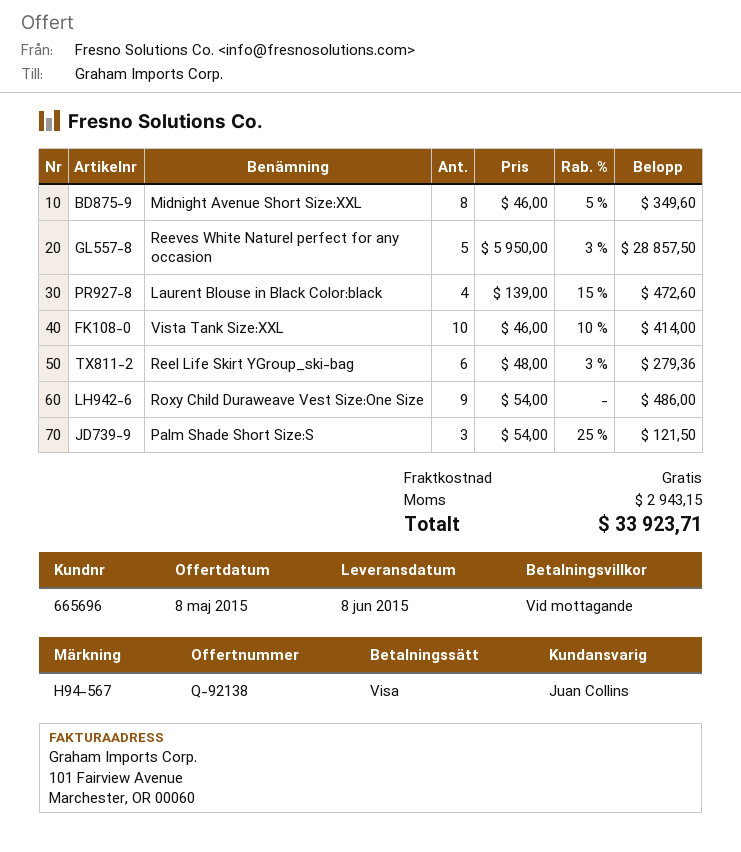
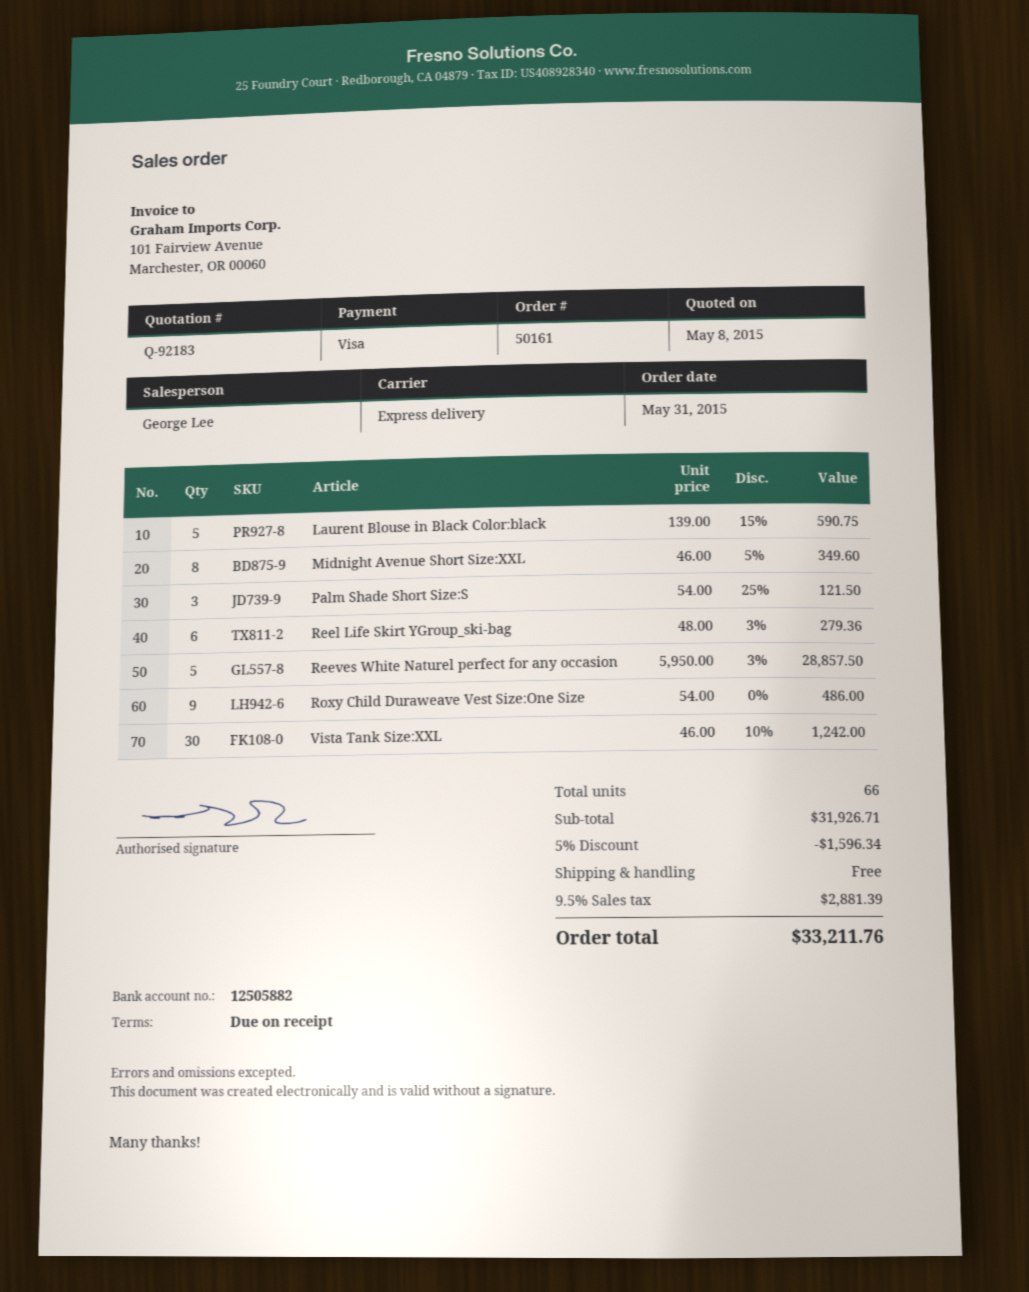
quote number: Q-92138 -> Q-92183
sales rep: Juan Collins -> George Lee
Laurent Blouse in Black Color:black: 4 x 139.00 - 15% = 472.60 -> 5 x 139.00 - 15% = 590.75
Vista Tank Size:XXL: 10 x 46.00 - 10% = 414.00 -> 30 x 46.00 - 10% = 1242.00
discount: none -> 5% = 1596.34
tax: 2943.15 -> 2881.39
total: 33923.71 -> 33211.76

